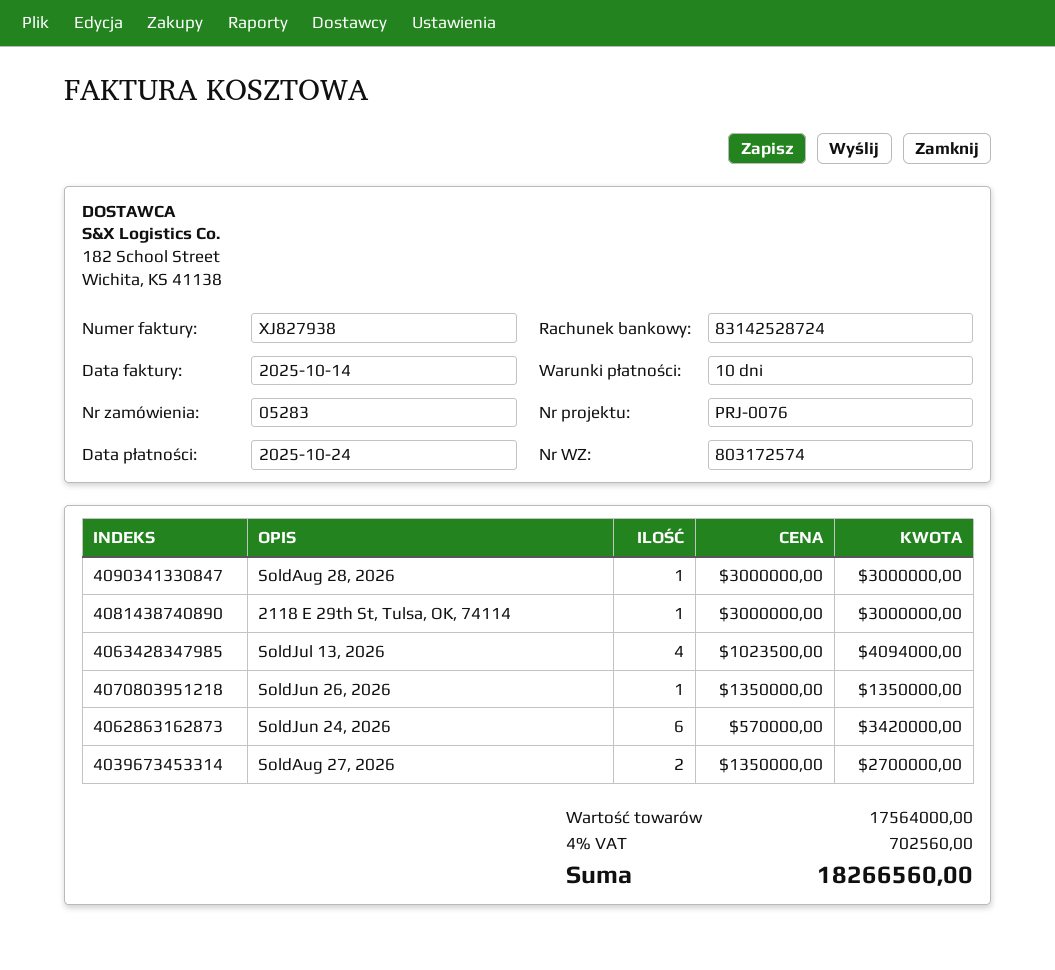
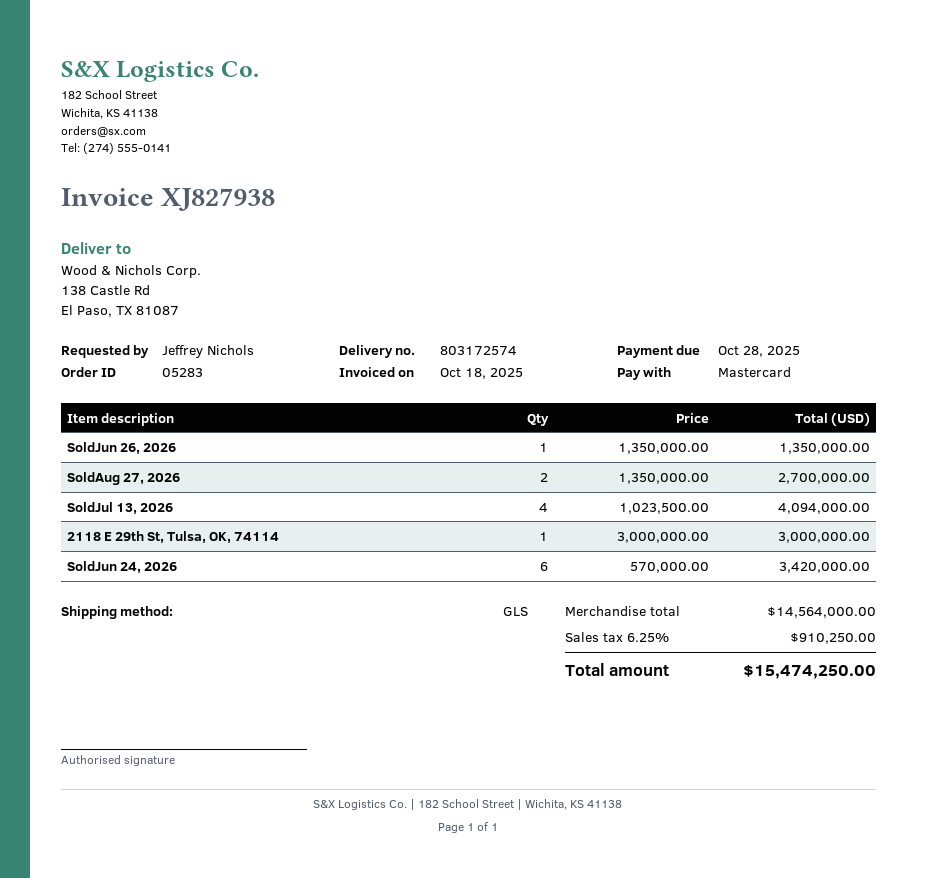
invoice date: 2025-10-14 -> 2025-10-18
due date: 2025-10-24 -> 2025-10-28
SoldAug 28, 2026: 1 x 3000000.00 = 3000000.00 -> none
subtotal: 17564000.00 -> 14564000.00
tax: 4% = 702560.00 -> 6.25% = 910250.00
total: 18266560.00 -> 15474250.00

